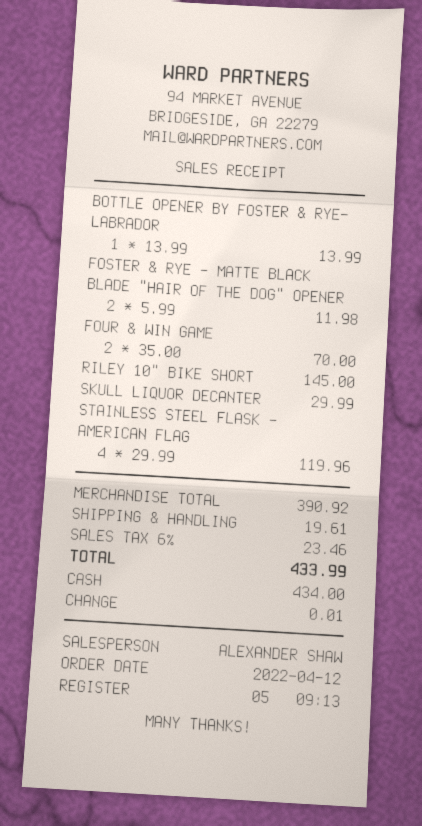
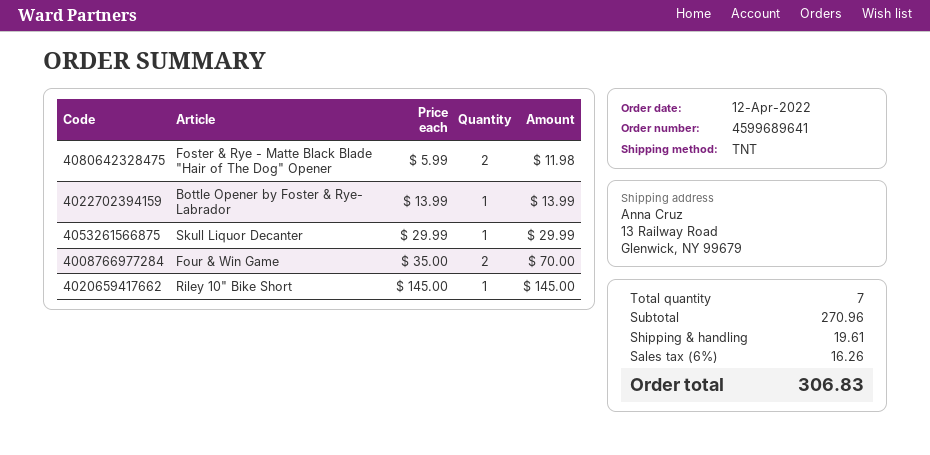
STAINLESS STEEL FLASK - AMERICAN FLAG: 4 x 29.99 = 119.96 -> none
subtotal: 390.92 -> 270.96
tax: 6% = 23.46 -> 6% = 16.26
total: 433.99 -> 306.83

